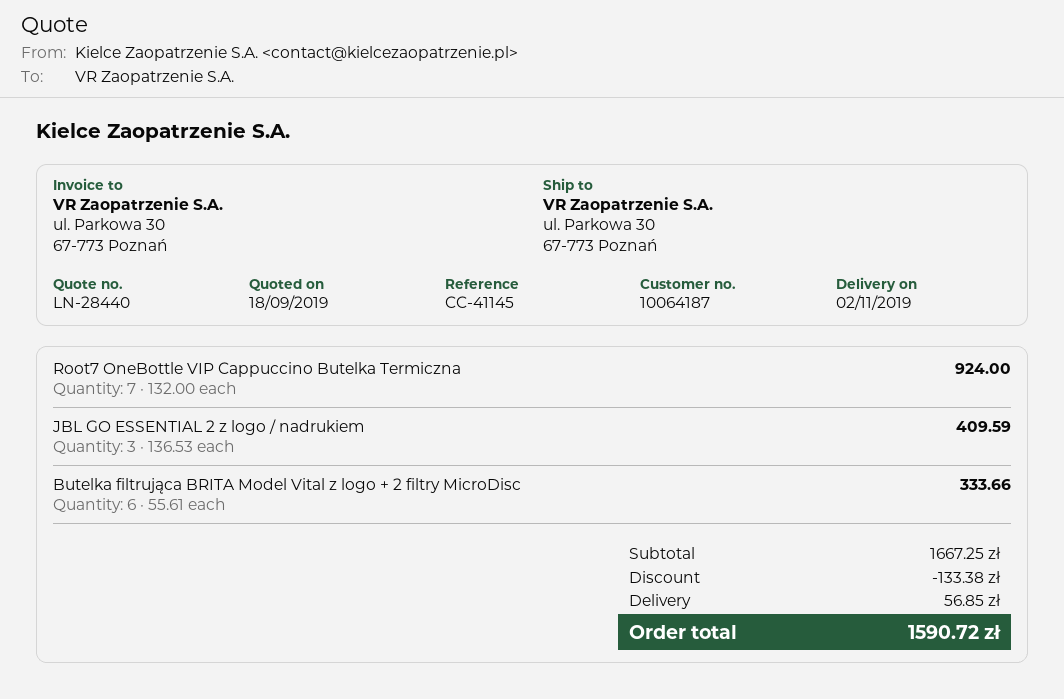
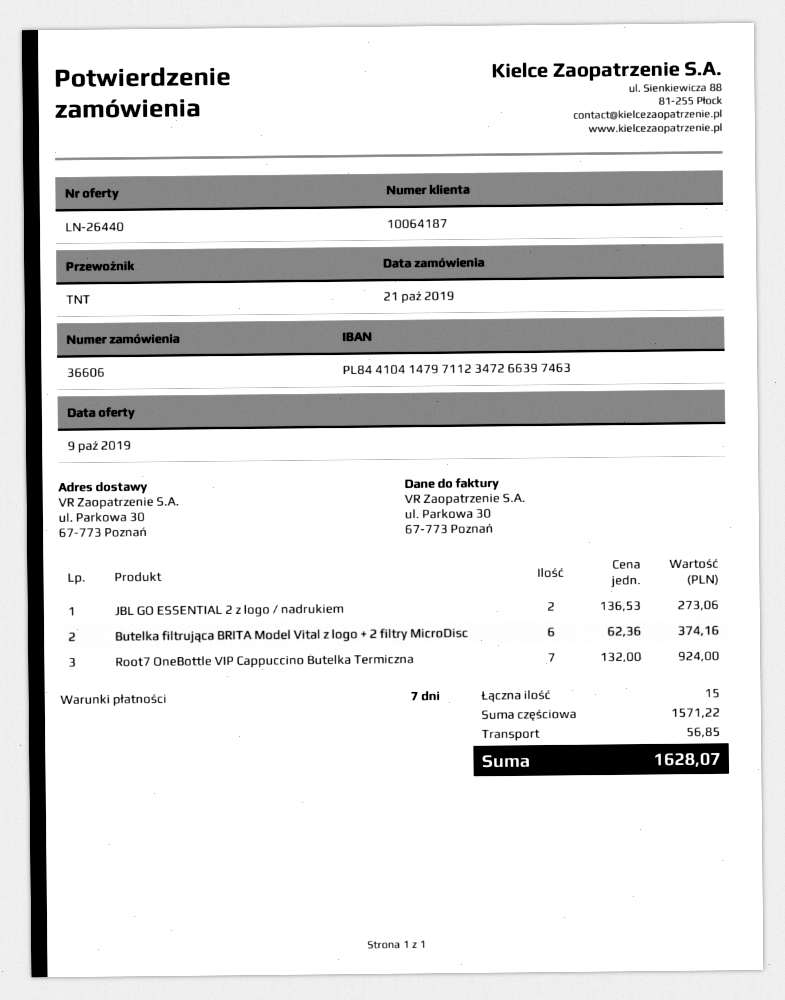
quote number: LN-28440 -> LN-26440
quote date: 2019-09-18 -> 2019-10-09
JBL GO ESSENTIAL 2 z logo / nadrukiem: 3 x 136.53 = 409.59 -> 2 x 136.53 = 273.06
Butelka filtrująca BRITA Model Vital z logo + 2 filtry MicroDisc: 6 x 55.61 = 333.66 -> 6 x 62.36 = 374.16
subtotal: 1667.25 -> 1571.22
discount: 133.38 -> none
total: 1590.72 -> 1628.07

